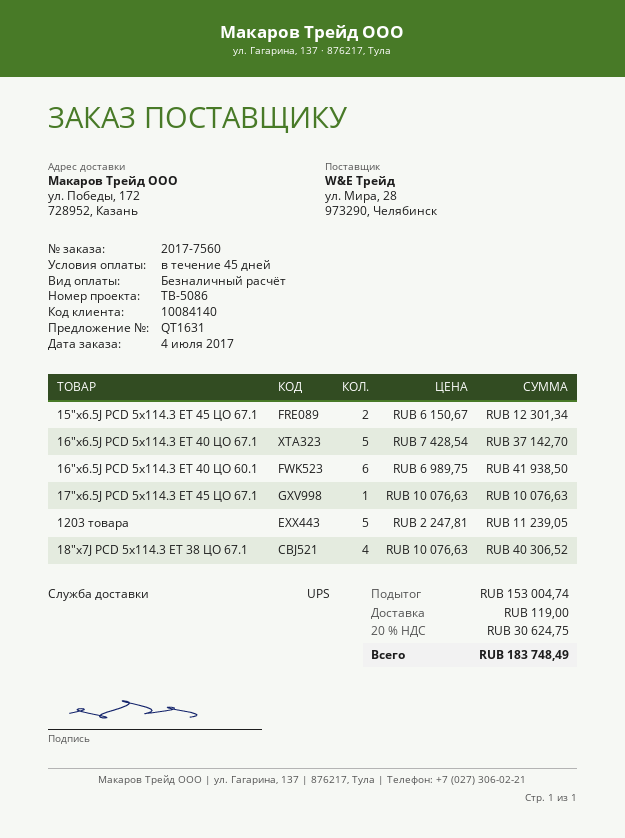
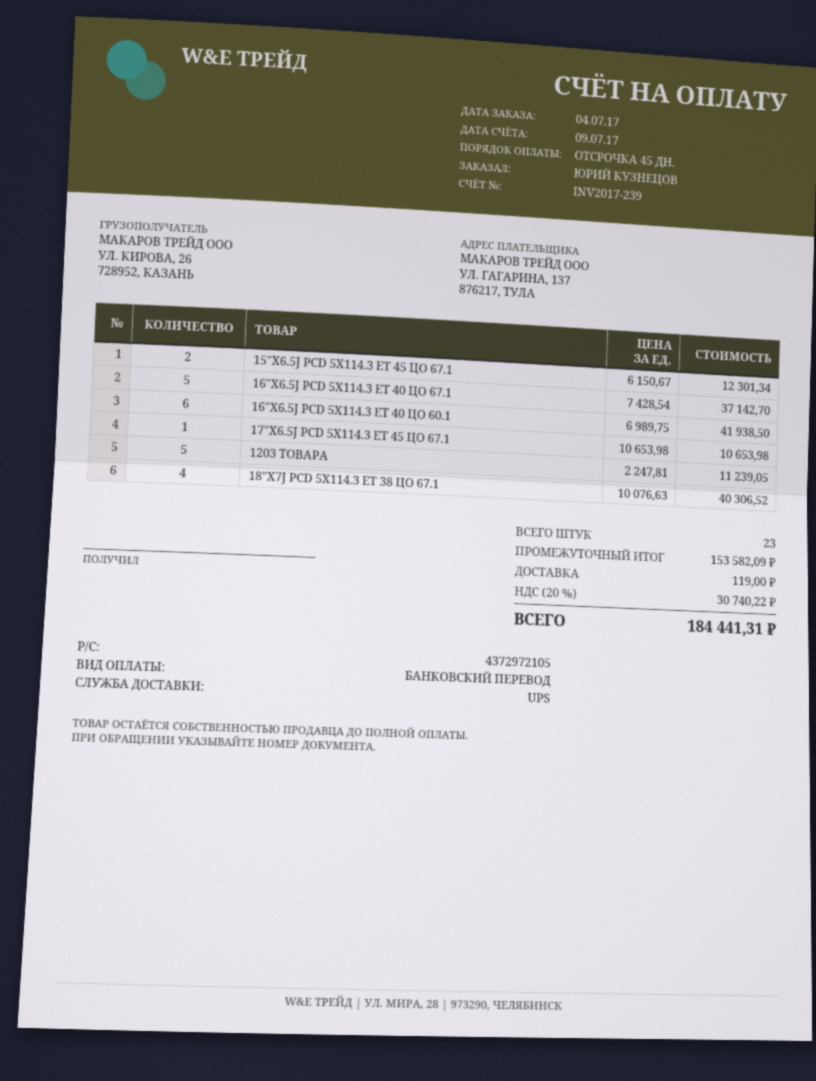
ship to: ул. Победы, 172, 728952, Казань -> УЛ. КИРОВА, 26, 728952, КАЗАНЬ
17"x6.5J PCD 5x114.3 ЕТ 45 ЦО 67.1: 1 x 10076.63 = 10076.63 -> 1 x 10653.98 = 10653.98
subtotal: 153004.74 -> 153582.09
tax: 20% = 30624.75 -> 20% = 30740.22
total: 183748.49 -> 184441.31

